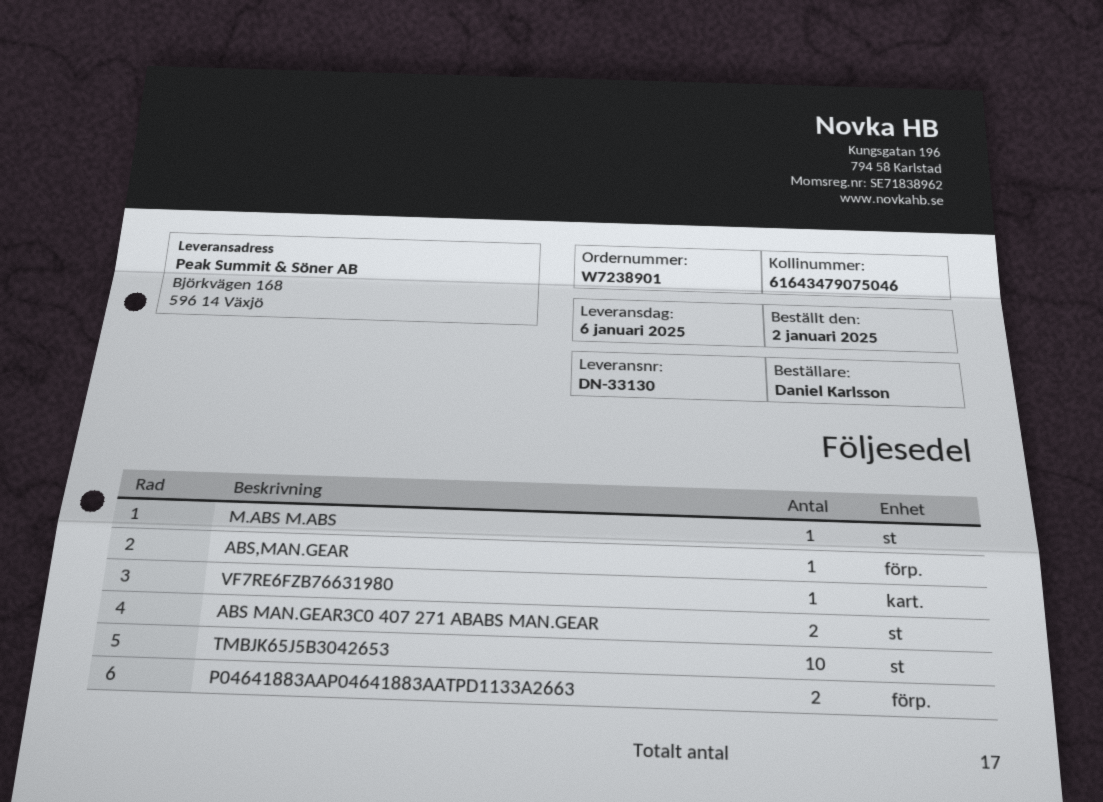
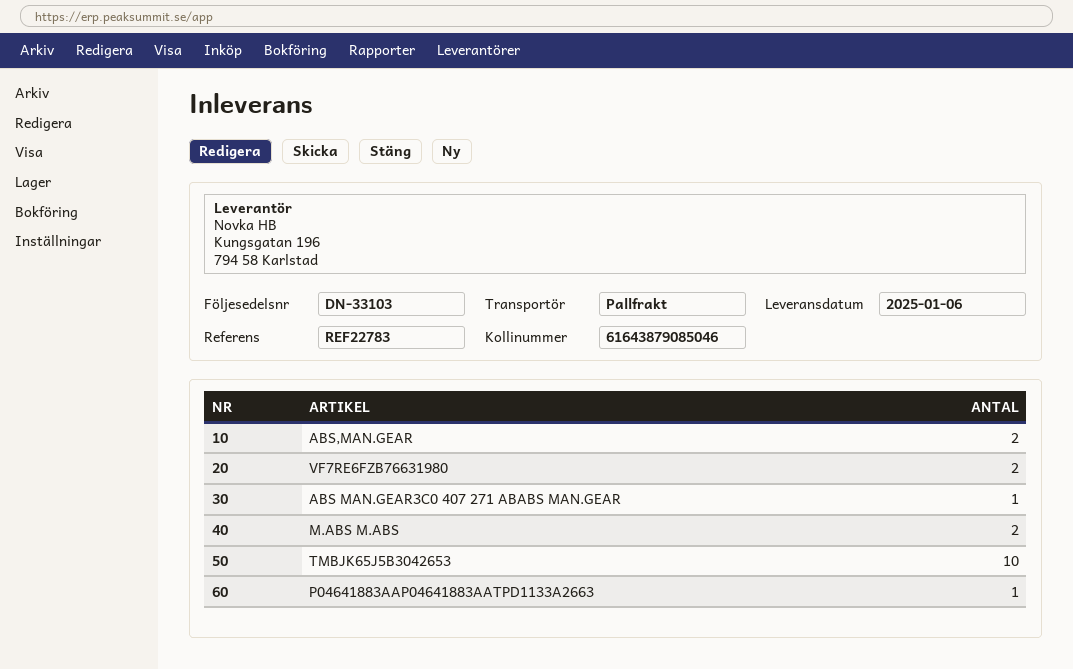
delivery note number: DN-33130 -> DN-33103
tracking number: 61643479075046 -> 61643879085046
M.ABS M.ABS: 1 -> 2
ABS,MAN.GEAR: 1 -> 2
VF7RE6FZB76631980: 1 -> 2
ABS MAN.GEAR3C0 407 271 ABABS MAN.GEAR: 2 -> 1
P04641883AAP04641883AATPD1133A2663: 2 -> 1

